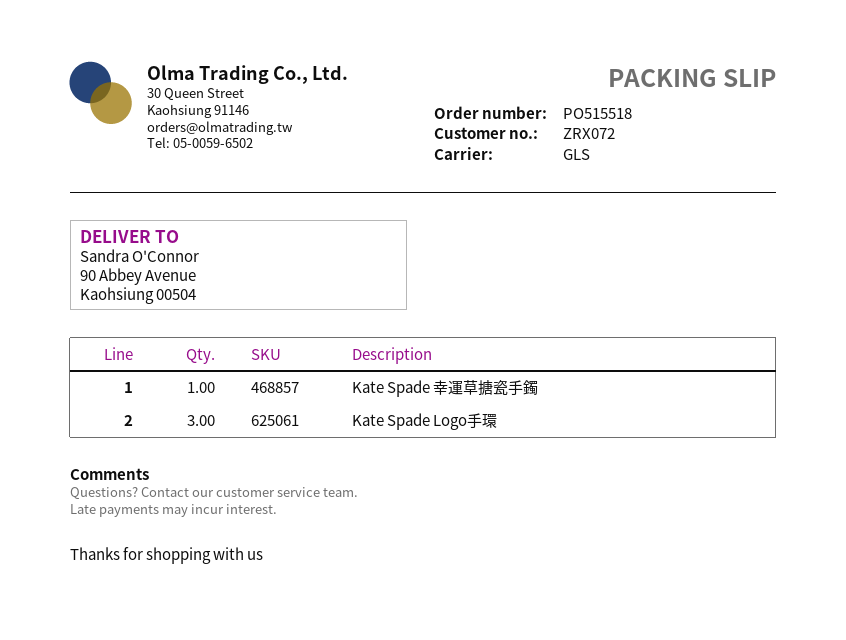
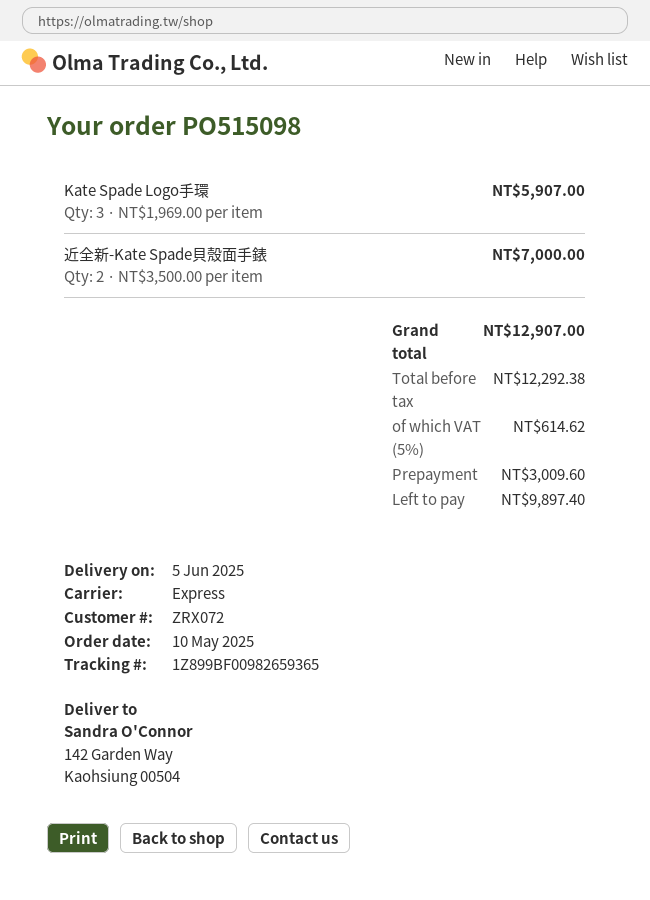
order number: PO515518 -> PO515098
shipping method: GLS -> express
ship to: 90 Abbey Avenue, Kaohsiung 00504 -> 142 Garden Way, Kaohsiung 00504
Kate Spade 幸運草搪瓷手鐲: 1 -> none
近全新-Kate Spade貝殼面手錶: none -> 2

